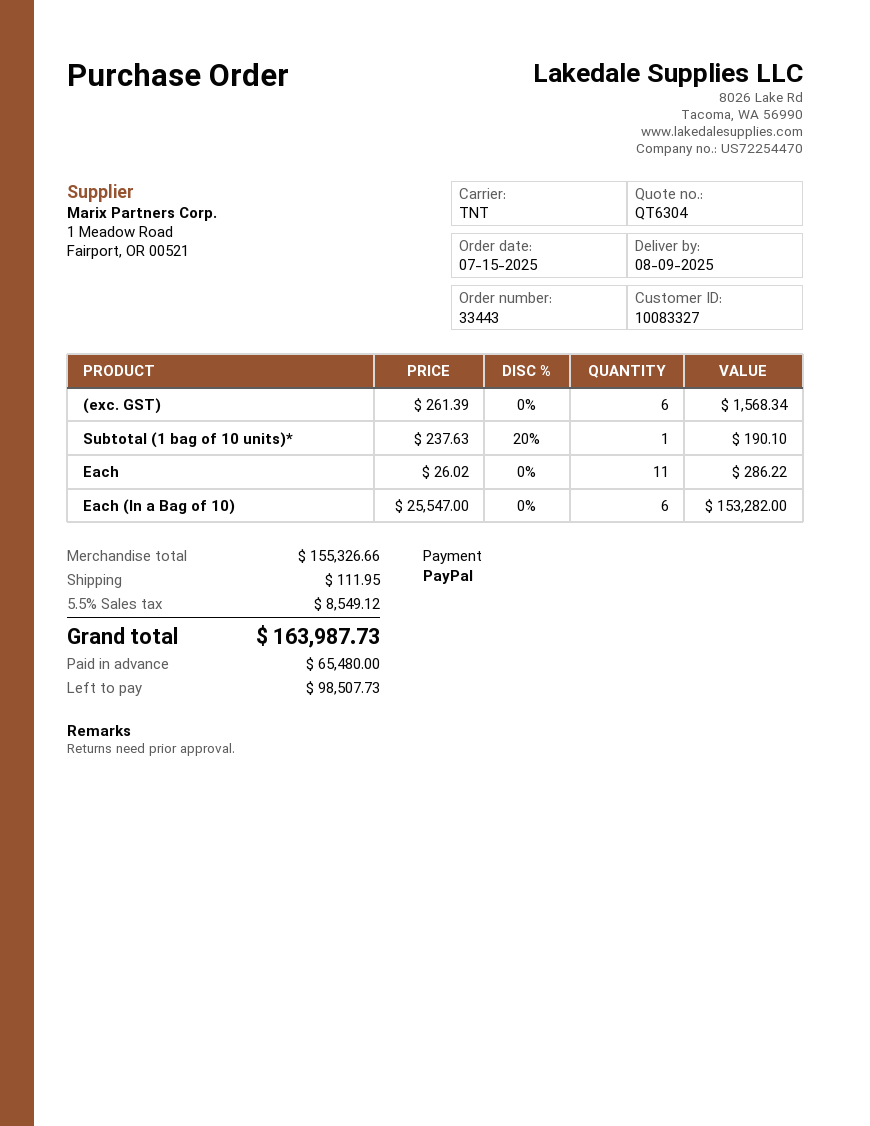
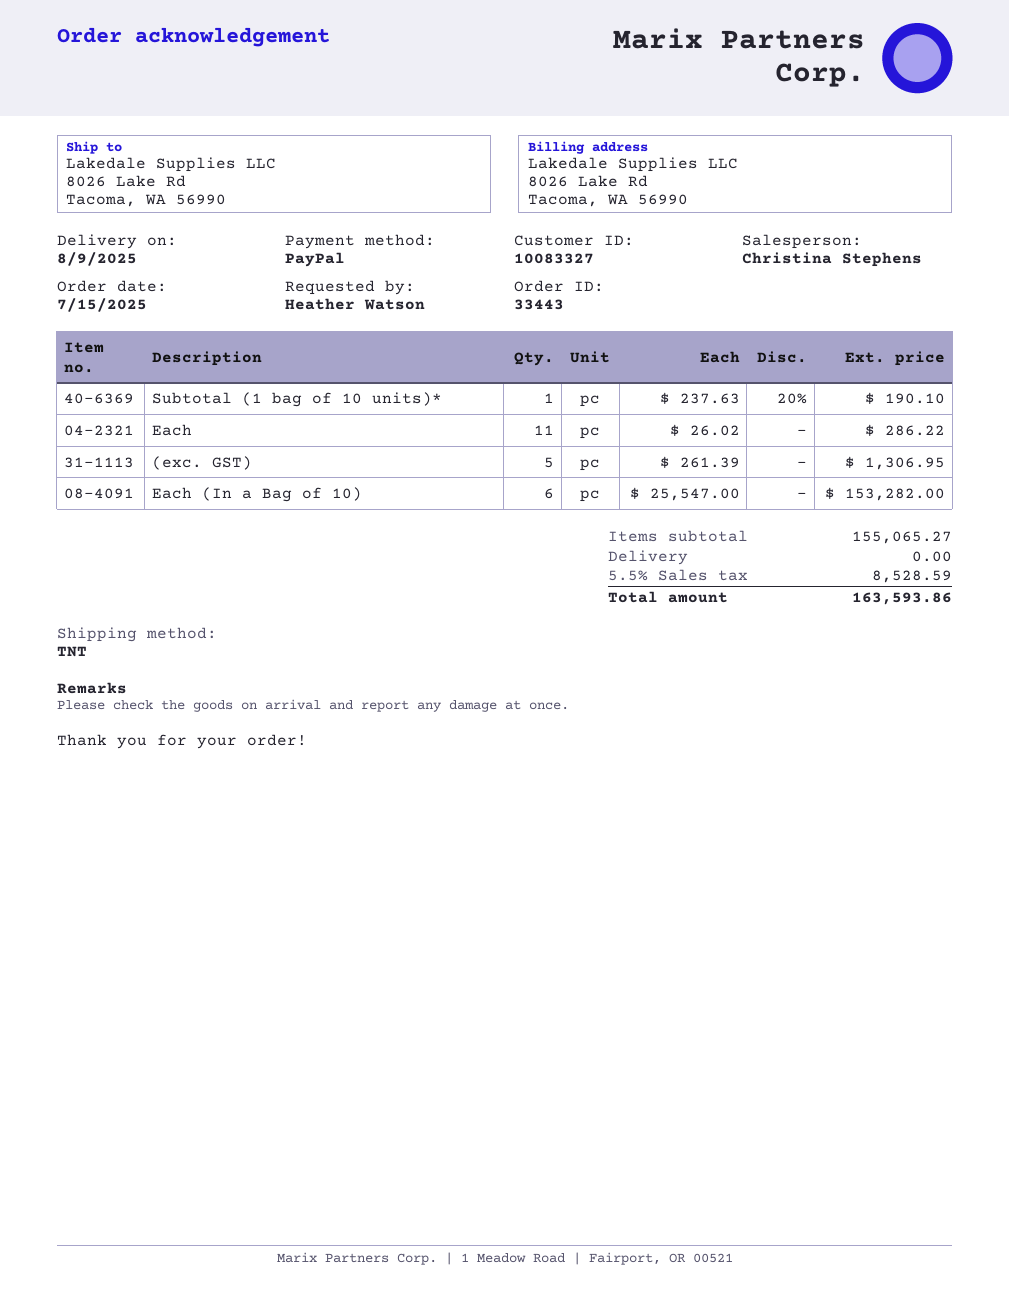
(exc. GST): 6 x 261.39 = 1568.34 -> 5 x 261.39 = 1306.95
subtotal: 155326.66 -> 155065.27
shipping: 111.95 -> 0.00
tax: 5.5% = 8549.12 -> 5.5% = 8528.59
total: 163987.73 -> 163593.86

